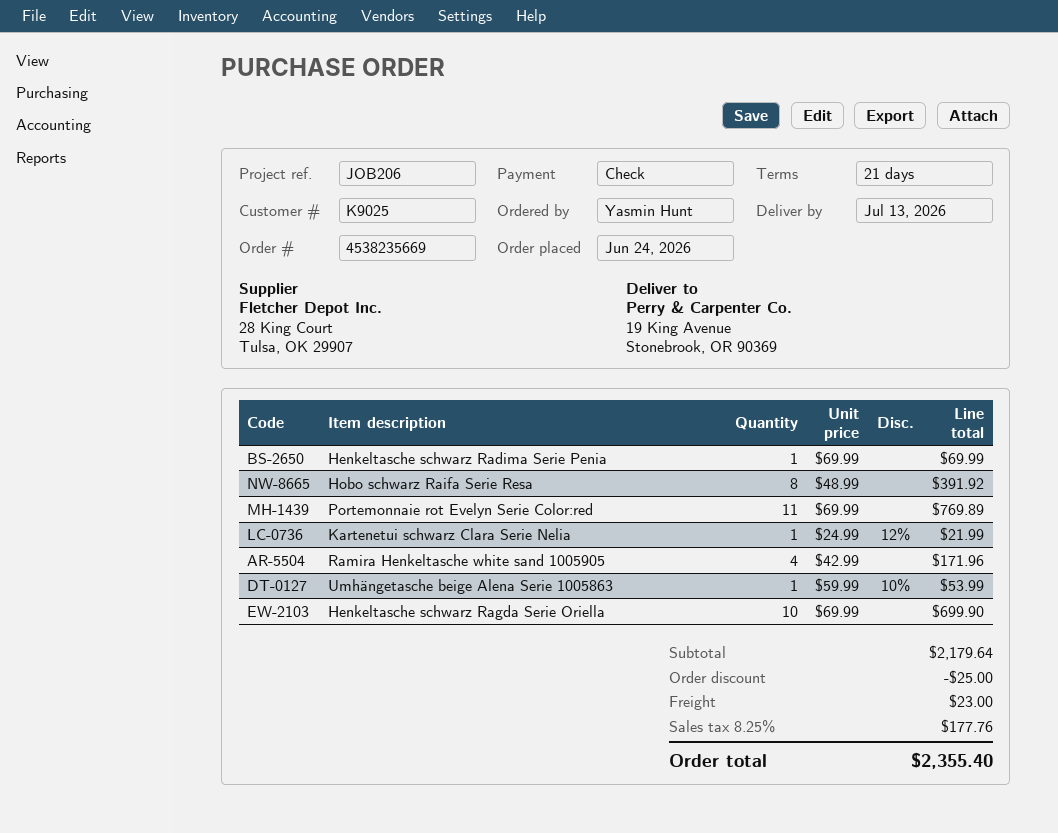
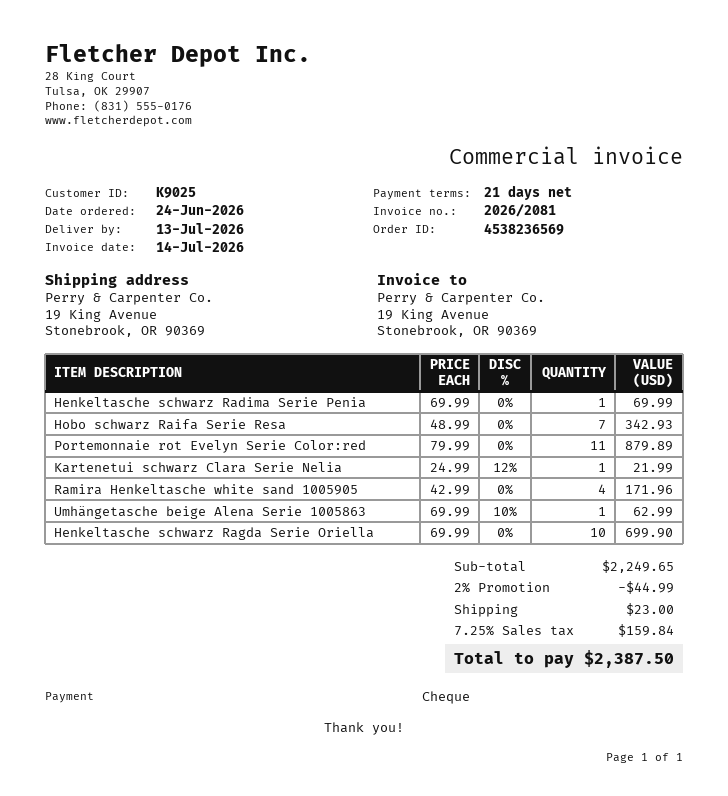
order number: 4538235669 -> 4538236569
Hobo schwarz Raifa Serie Resa: 8 x 48.99 = 391.92 -> 7 x 48.99 = 342.93
Portemonnaie rot Evelyn Serie Color:red: 11 x 69.99 = 769.89 -> 11 x 79.99 = 879.89
Umhängetasche beige Alena Serie 1005863: 1 x 59.99 - 10% = 53.99 -> 1 x 69.99 - 10% = 62.99
subtotal: 2179.64 -> 2249.65
discount: 25.00 -> 44.99
tax: 8.25% = 177.76 -> 7.25% = 159.84
total: 2355.40 -> 2387.50

